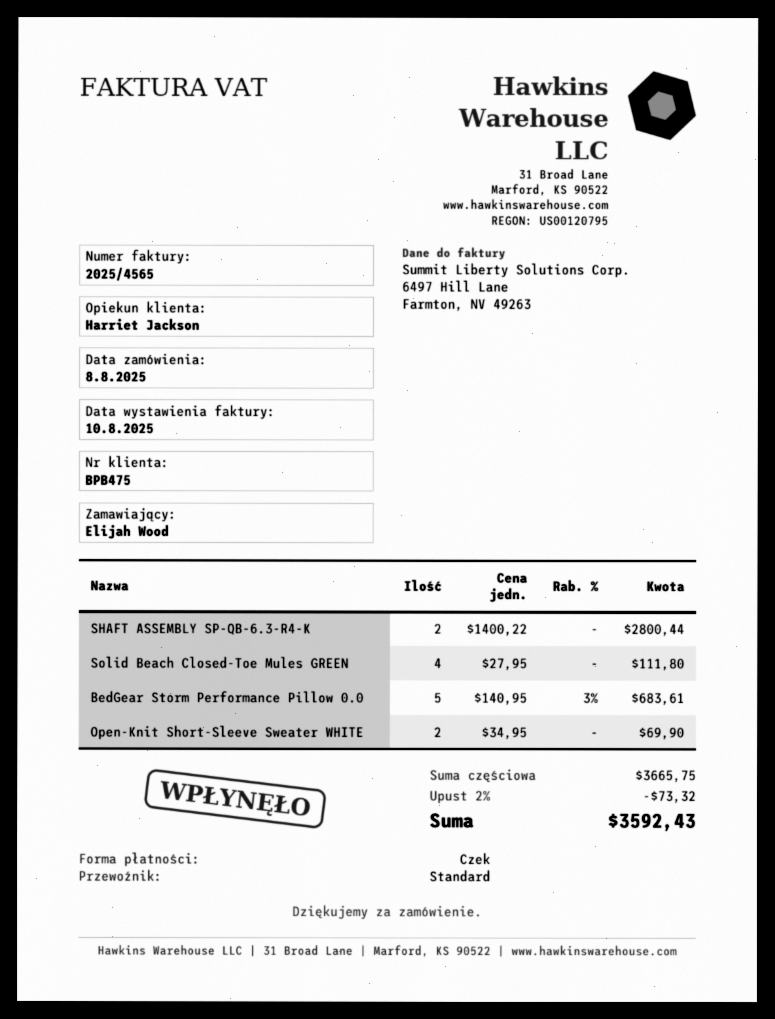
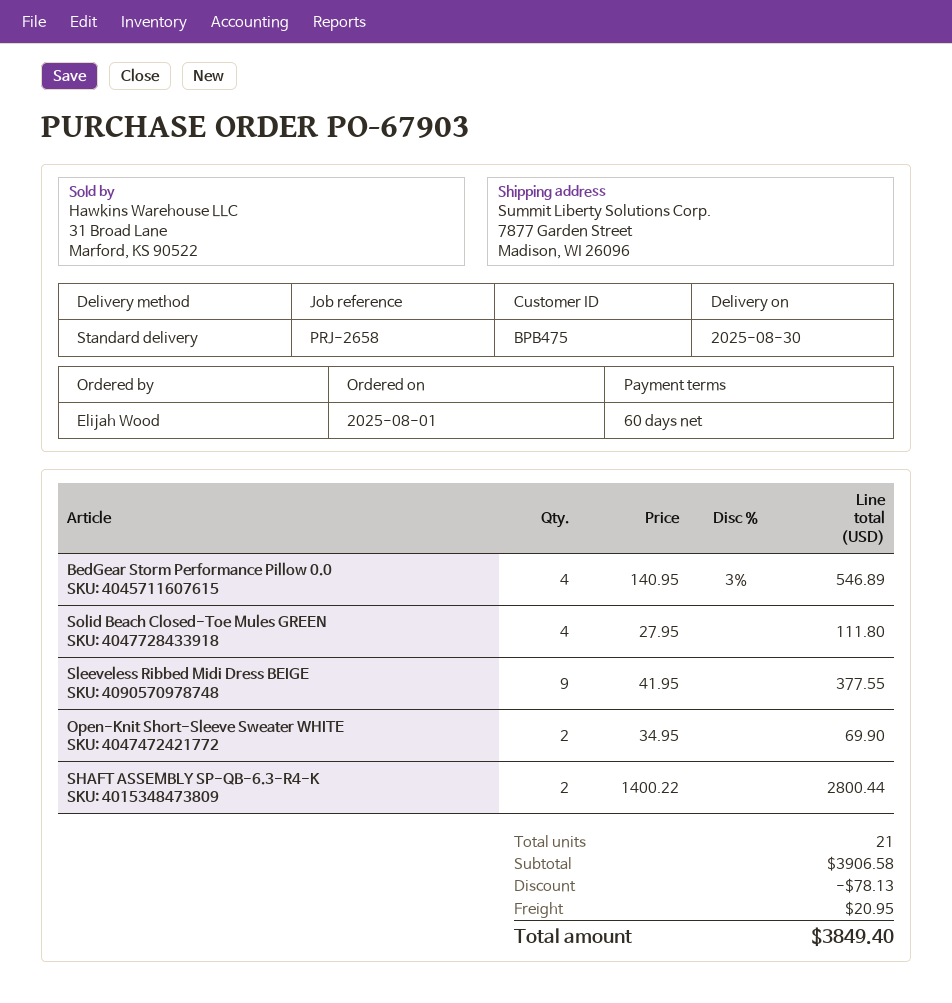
order date: 2025-08-08 -> 2025-08-01
BedGear Storm Performance Pillow 0.0: 5 x 140.95 - 3% = 683.61 -> 4 x 140.95 - 3% = 546.89
Sleeveless Ribbed Midi Dress BEIGE: none -> 9 x 41.95 = 377.55
subtotal: 3665.75 -> 3906.58
discount: 73.32 -> 78.13
shipping: none -> 20.95
total: 3592.43 -> 3849.40

